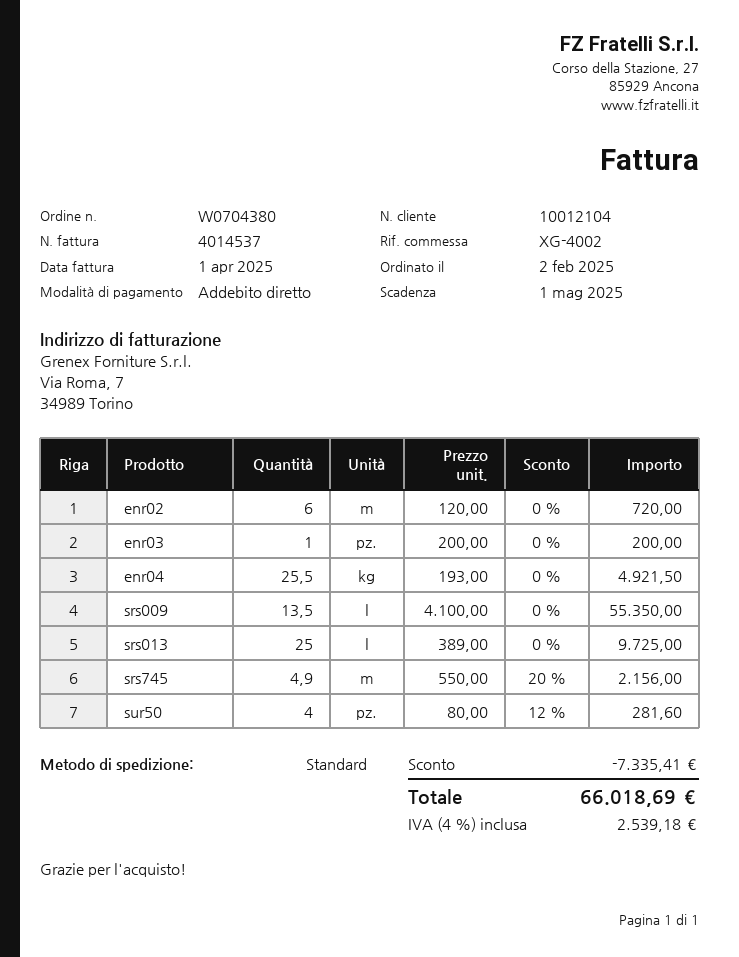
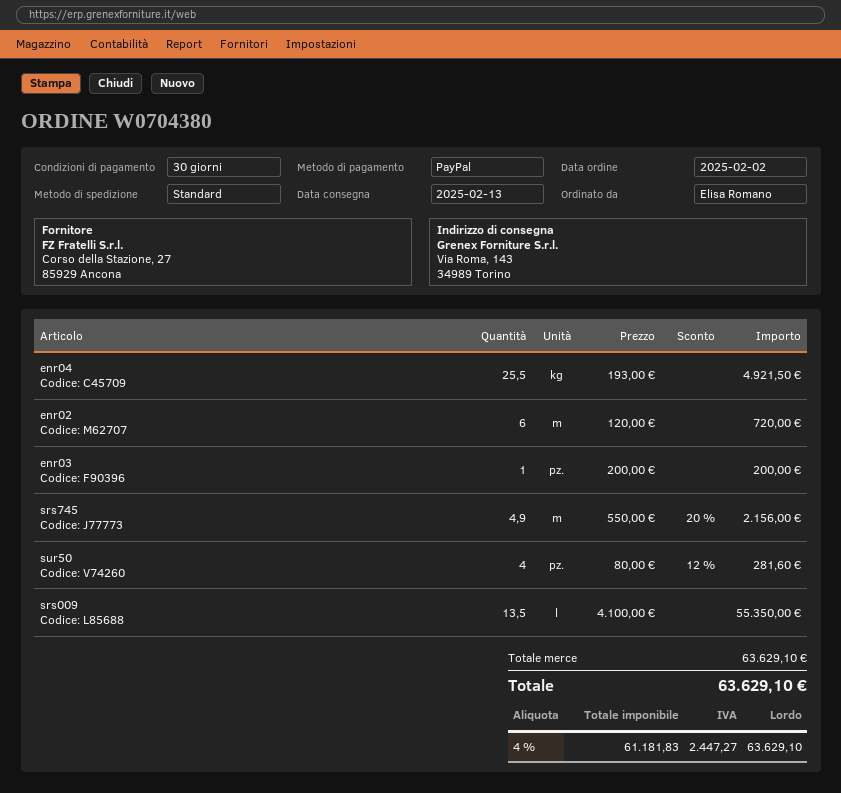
payment method: direct debit -> PayPal
srs013: 25 x 389.00 = 9725.00 -> none
discount: 7335.41 -> none
tax: 4% = 2539.18 -> 4% = 2447.27
total: 66018.69 -> 63629.10

